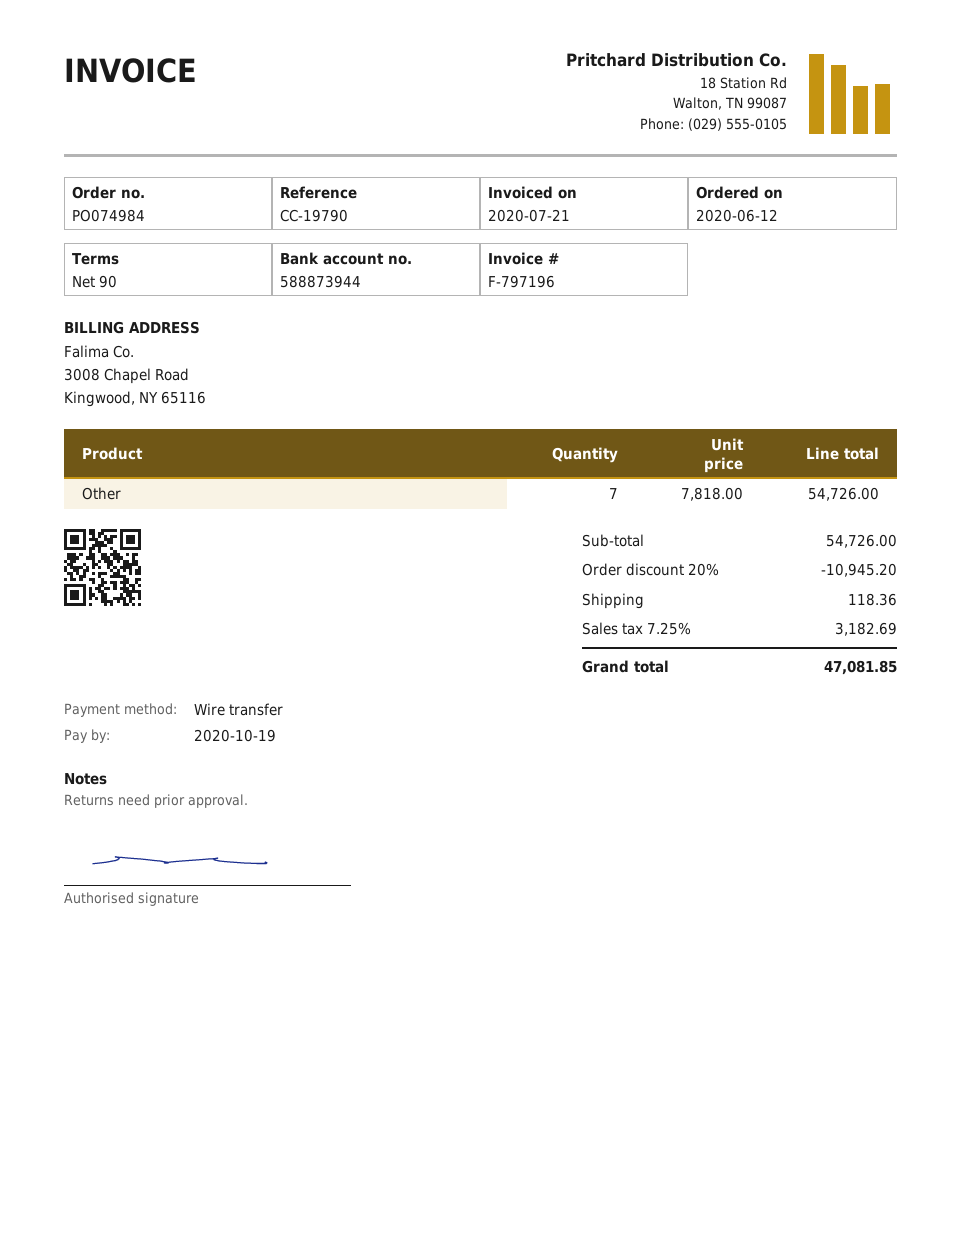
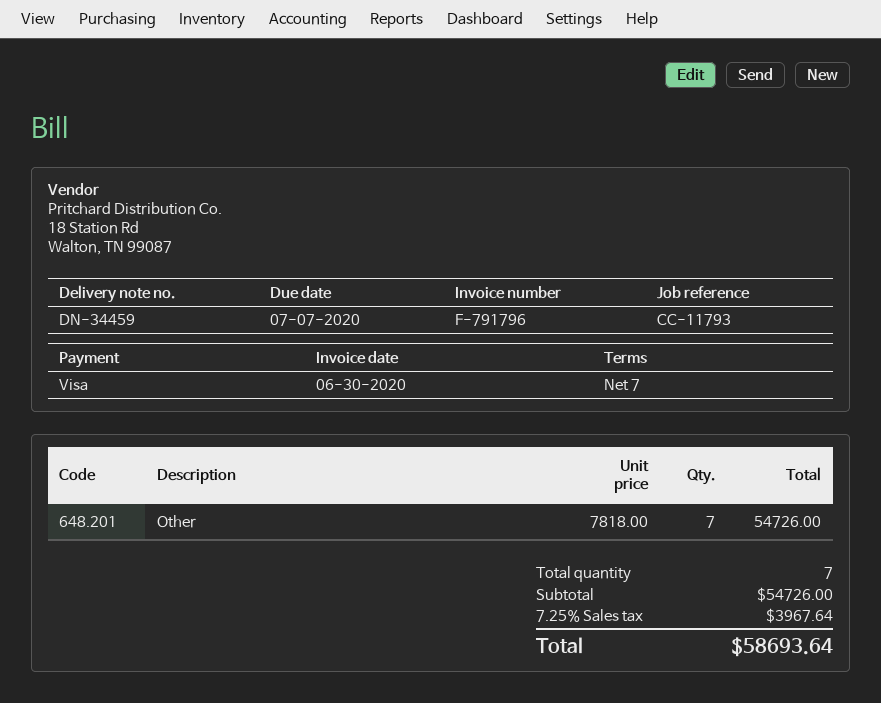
invoice number: F-797196 -> F-791796
invoice date: 2020-07-21 -> 2020-06-30
payment terms: 90 days -> 7 days
due date: 2020-10-19 -> 2020-07-07
reference: CC-19790 -> CC-11793
payment method: bank transfer -> Visa
discount: 20% = 10945.20 -> none
shipping: 118.36 -> none
tax: 7.25% = 3182.69 -> 7.25% = 3967.64
total: 47081.85 -> 58693.64

